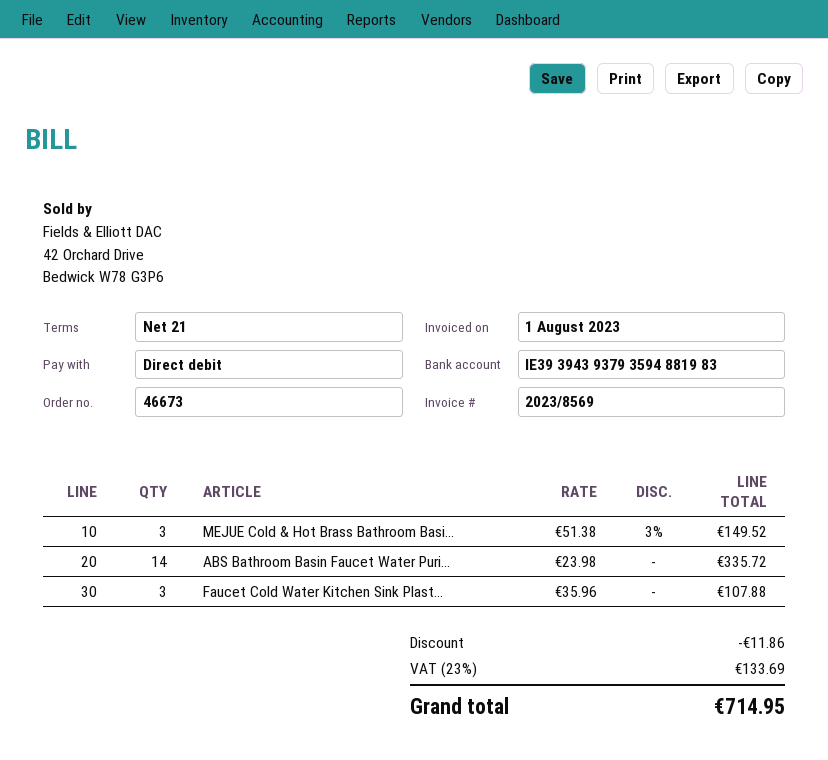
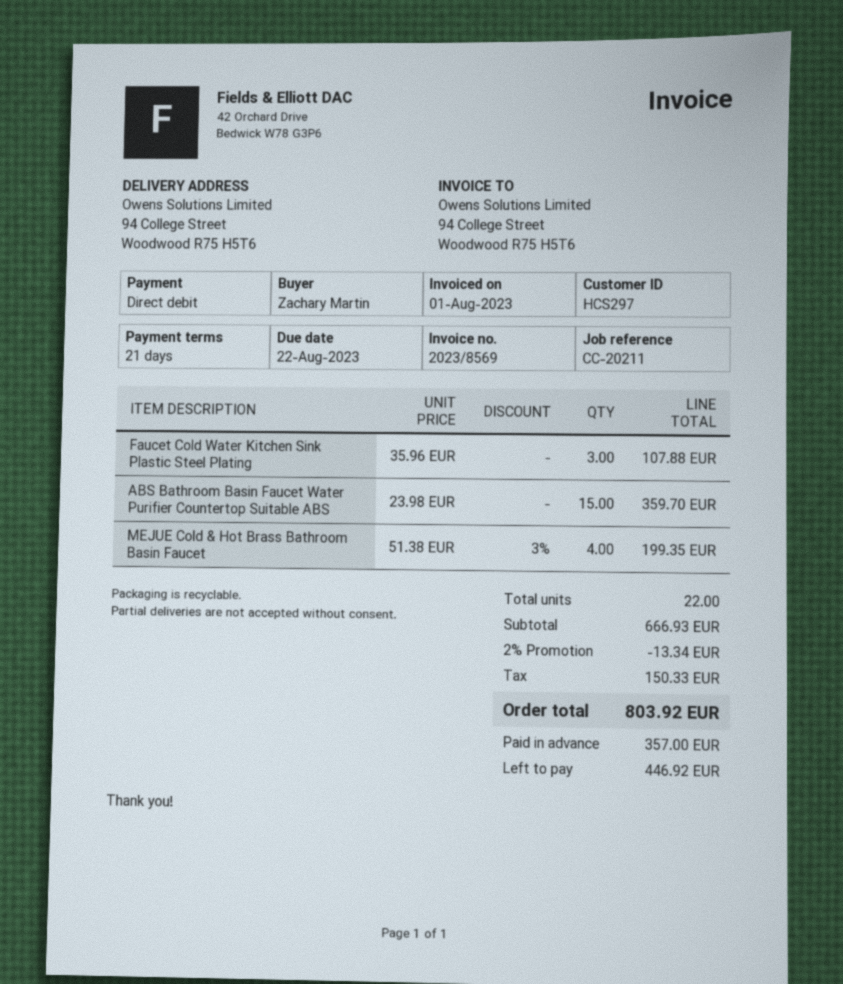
MEJUE Cold & Hot Brass Bathroom Basi...: 3 x 51.38 - 3% = 149.52 -> 4 x 51.38 - 3% = 199.35
ABS Bathroom Basin Faucet Water Puri...: 14 x 23.98 = 335.72 -> 15 x 23.98 = 359.70
discount: 11.86 -> 13.34
tax: 133.69 -> 150.33
total: 714.95 -> 803.92

